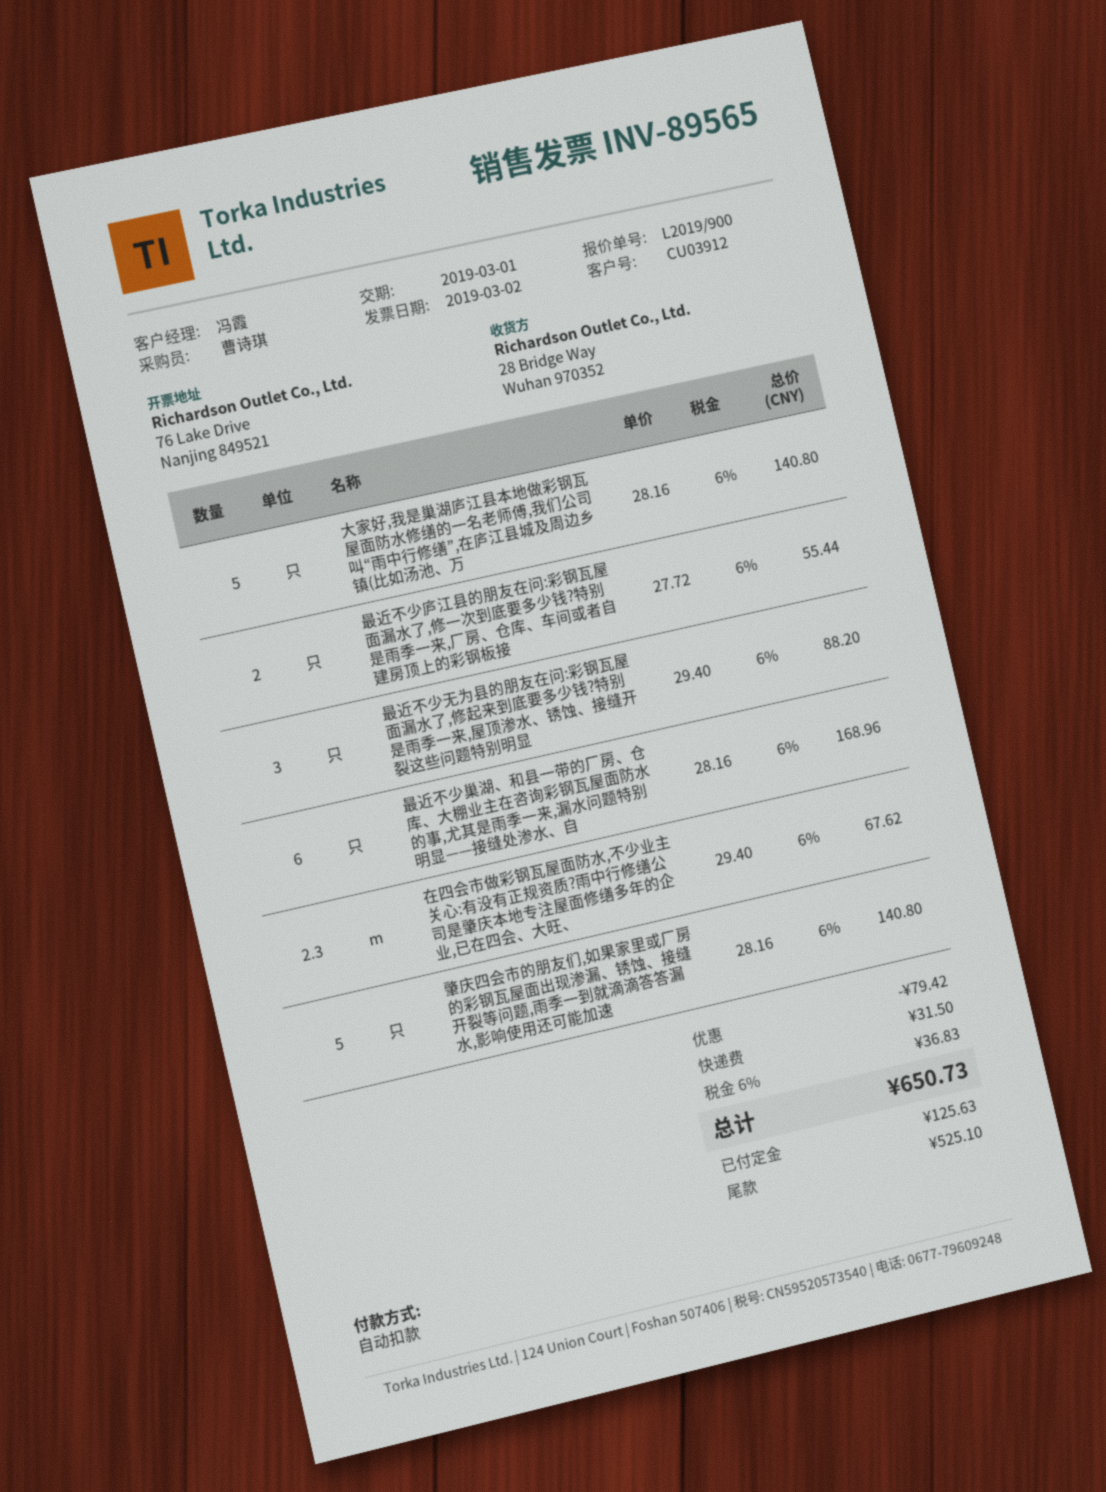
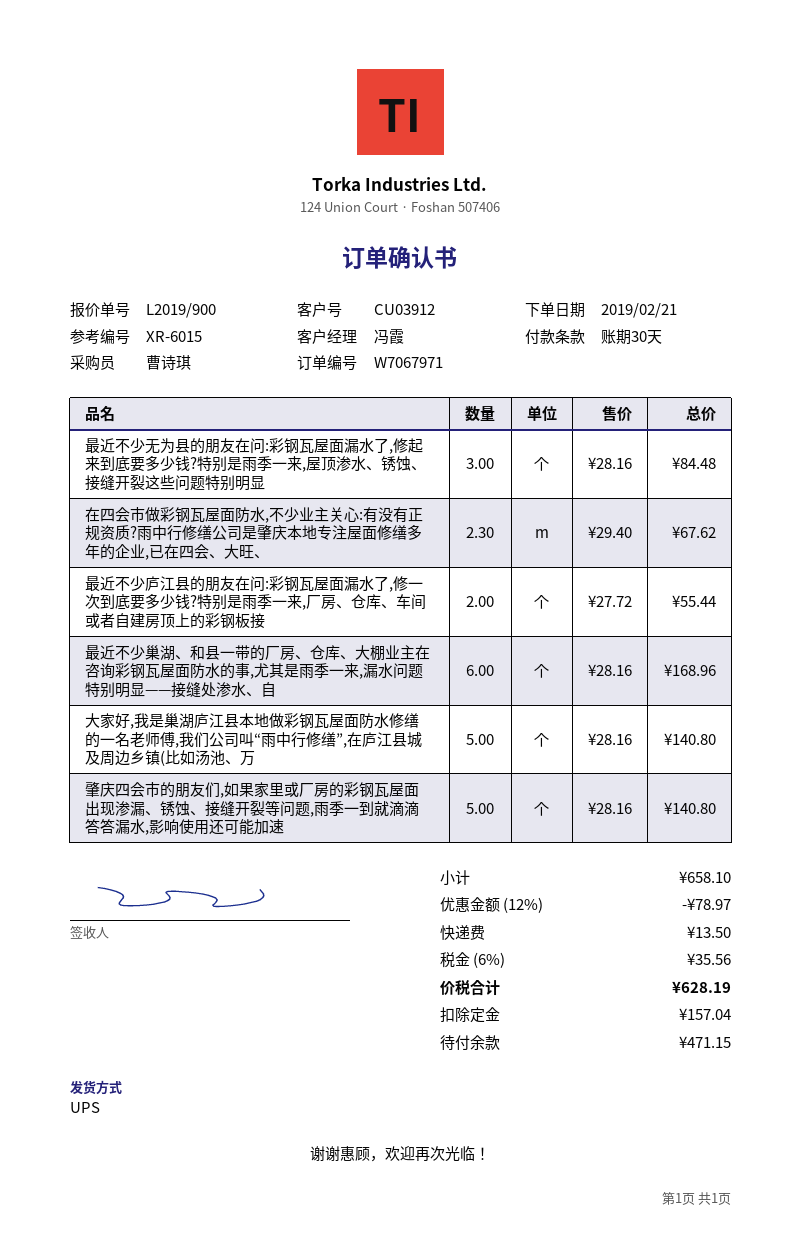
最近不少无为县的朋友在问:彩钢瓦屋面漏水了,修起来到底要多少钱?特别是雨季一来,屋顶渗水、锈蚀、接缝开裂这些问题特别明显: 3 x 29.40 = 88.20 -> 3 x 28.16 = 84.48
discount: 79.42 -> 78.97
shipping: 31.50 -> 13.50
tax: 6% = 36.83 -> 6% = 35.56
total: 650.73 -> 628.19
deposit: 125.63 -> 157.04
balance: 525.10 -> 471.15

